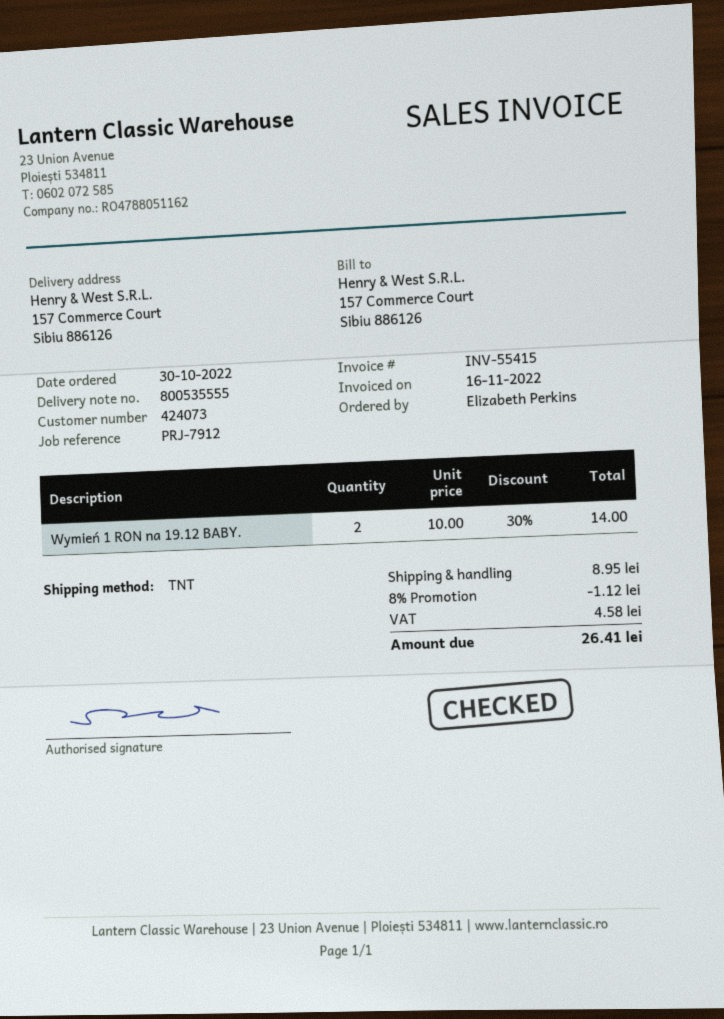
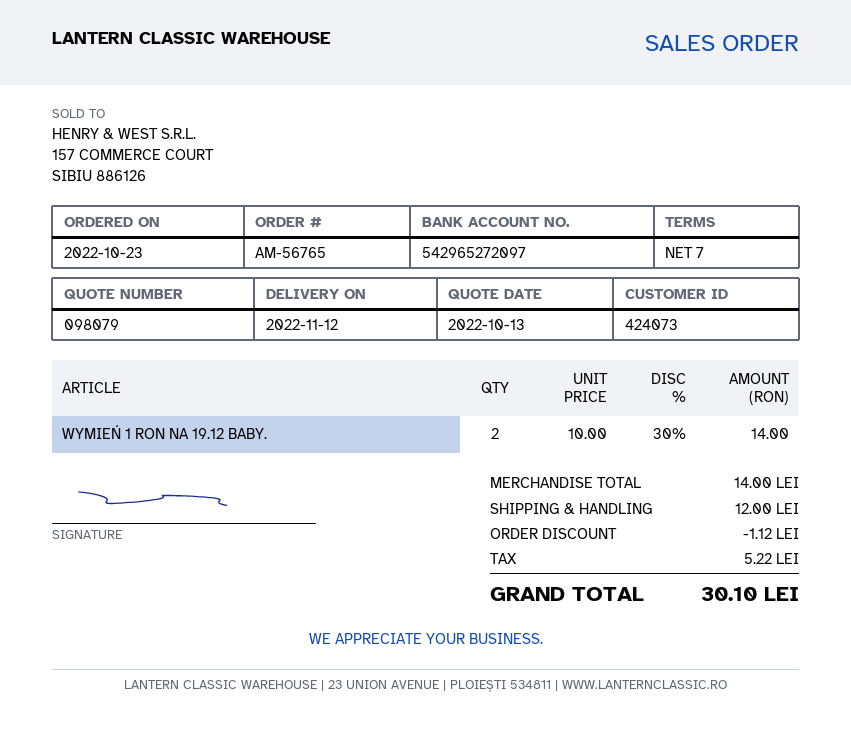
order date: 2022-10-30 -> 2022-10-23
shipping: 8.95 -> 12.00
tax: 4.58 -> 5.22
total: 26.41 -> 30.10

